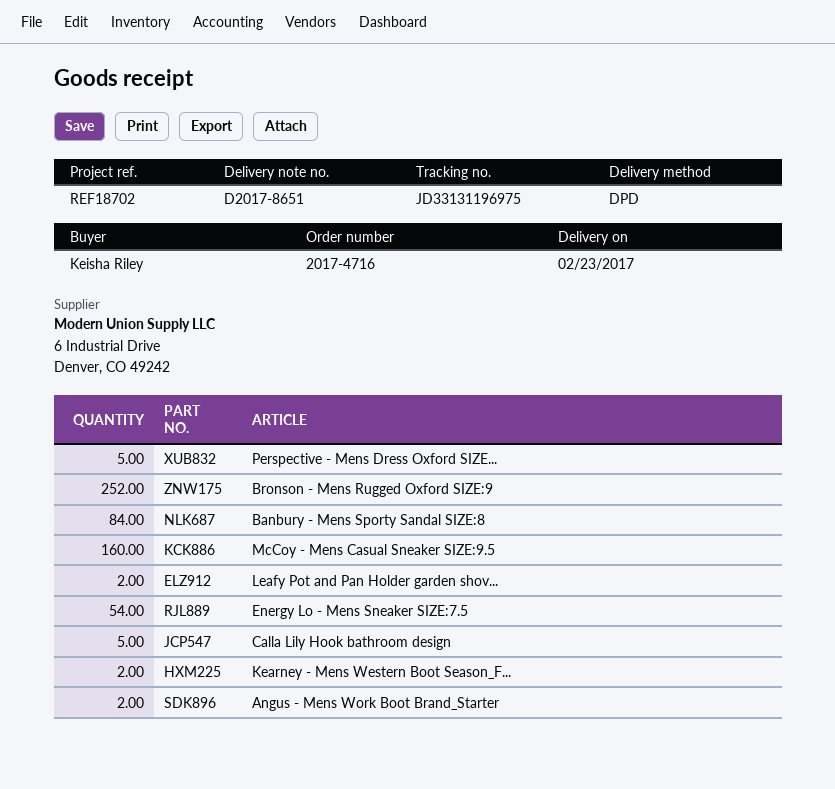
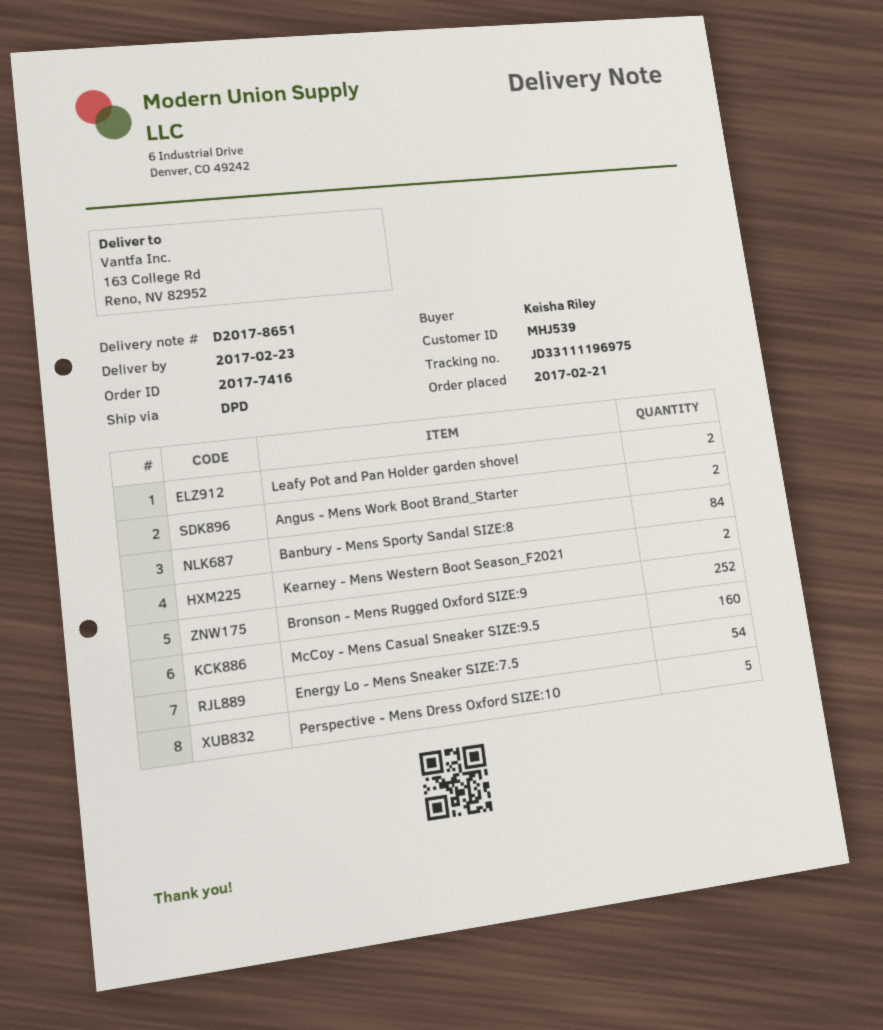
order number: 2017-4716 -> 2017-7416
tracking number: JD33131196975 -> JD33111196975
Calla Lily Hook bathroom design: 5 -> none

